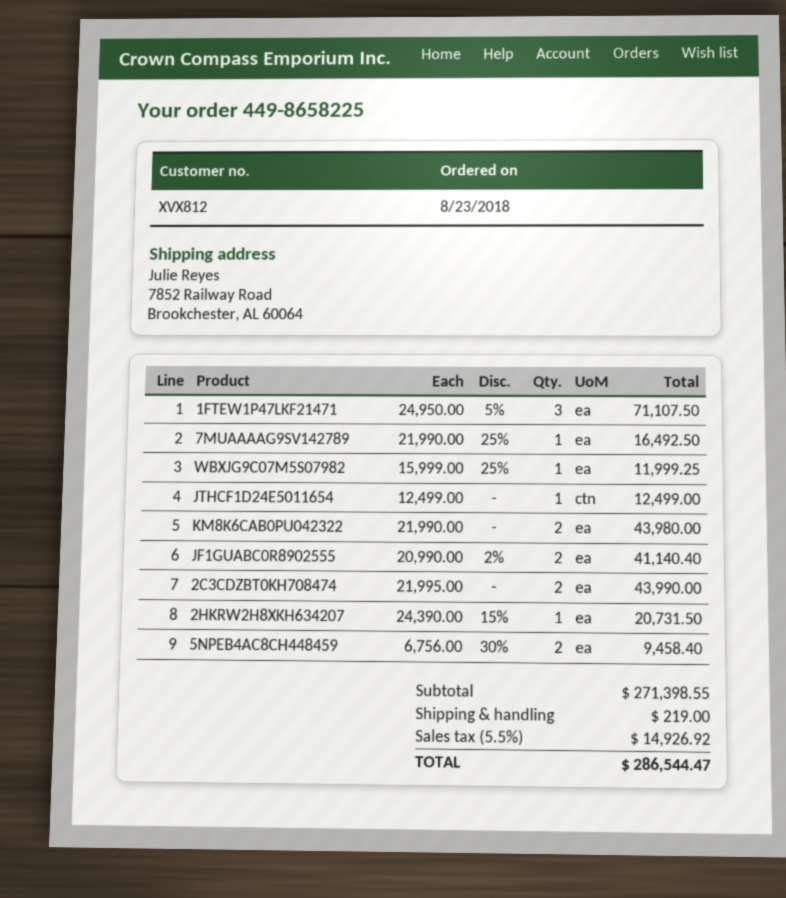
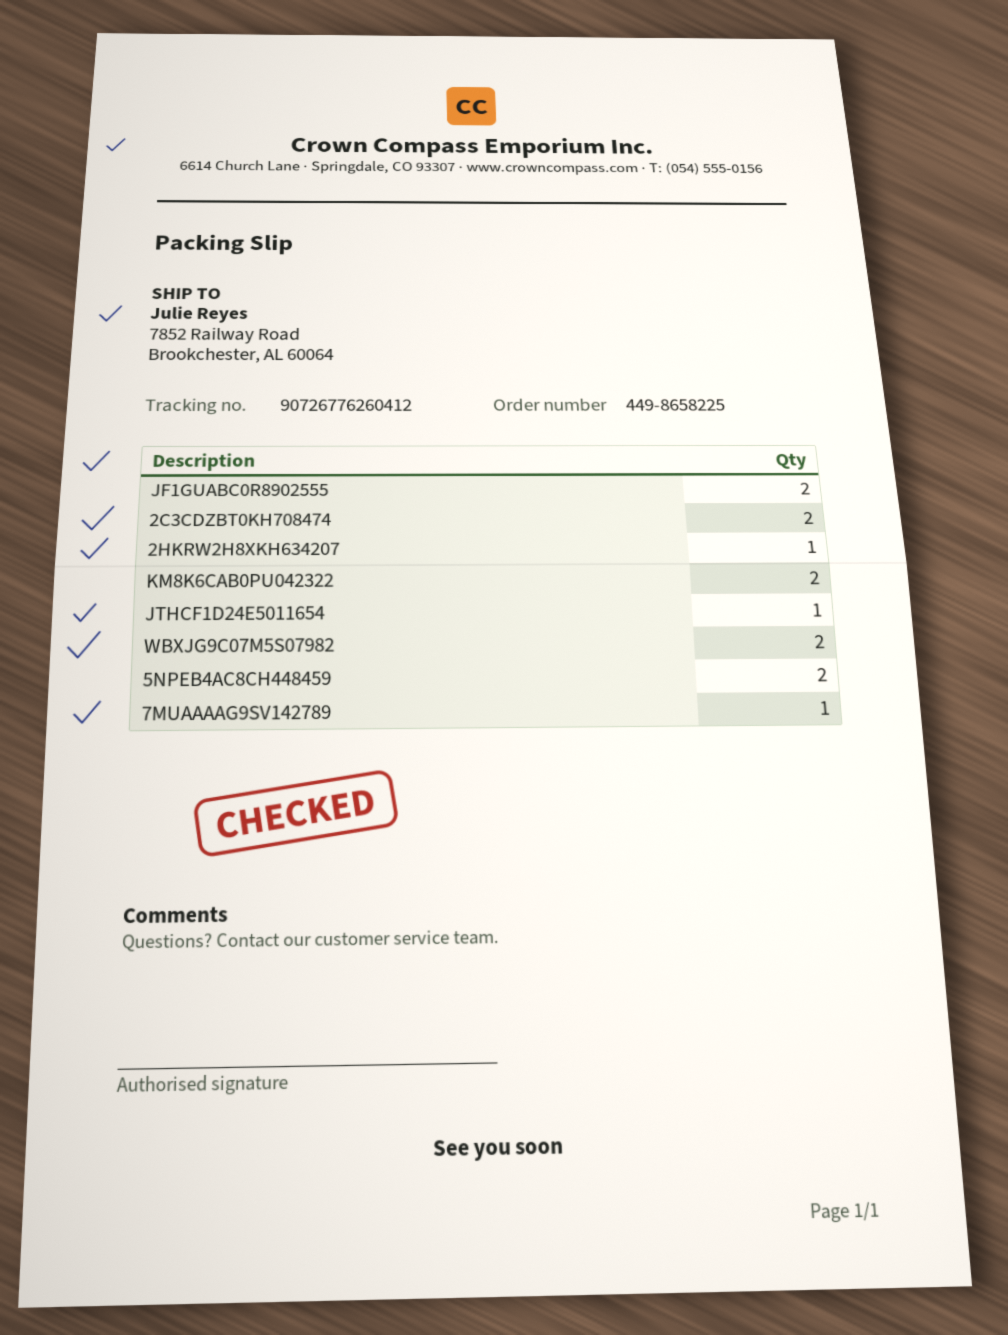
1FTEW1P47LKF21471: 3 -> none
WBXJG9C07M5S07982: 1 -> 2

